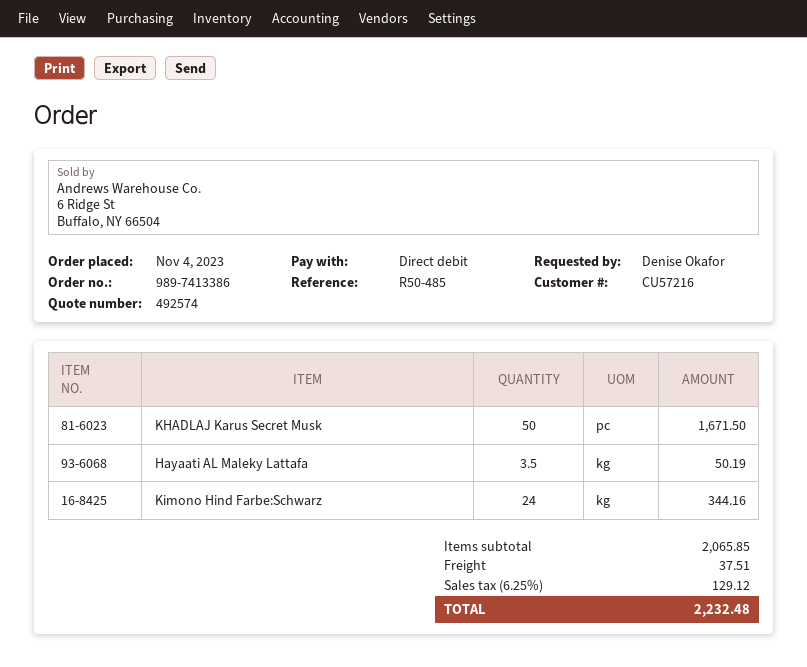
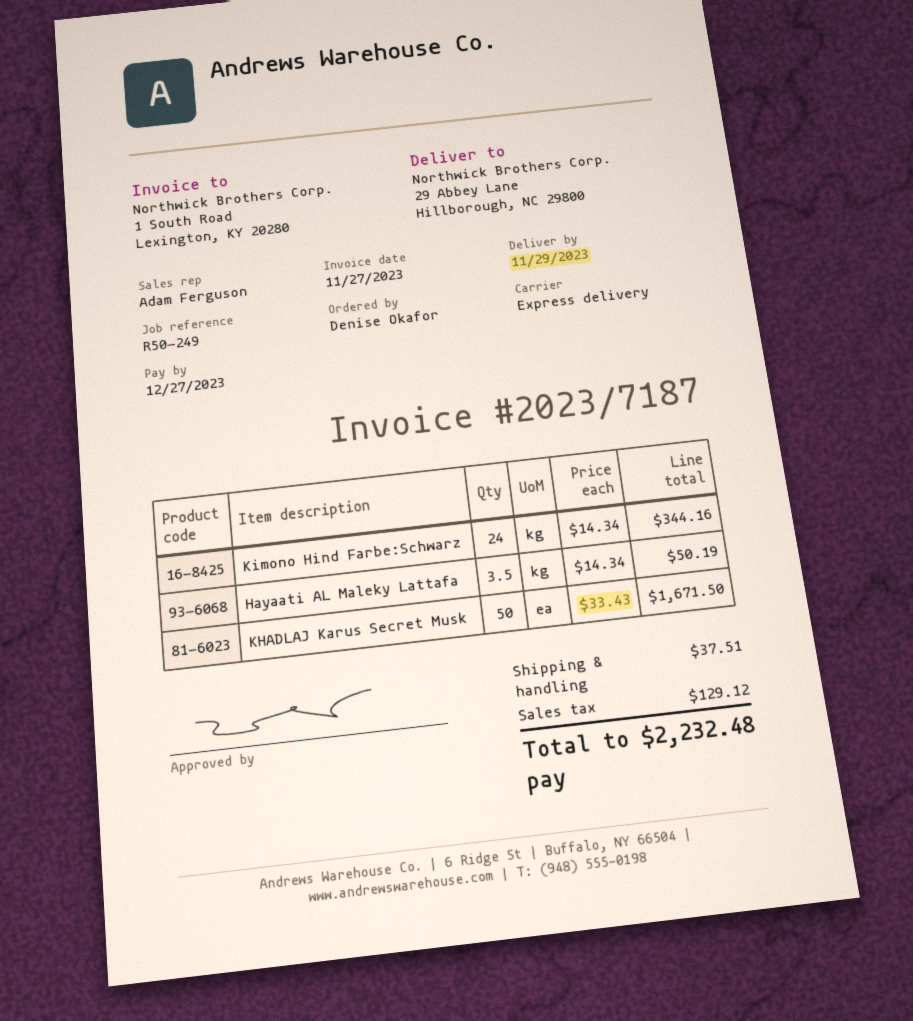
reference: R50-485 -> R50-249

